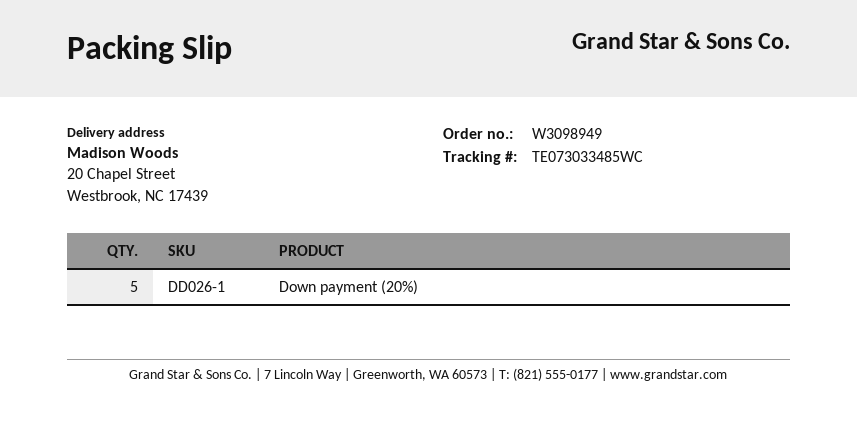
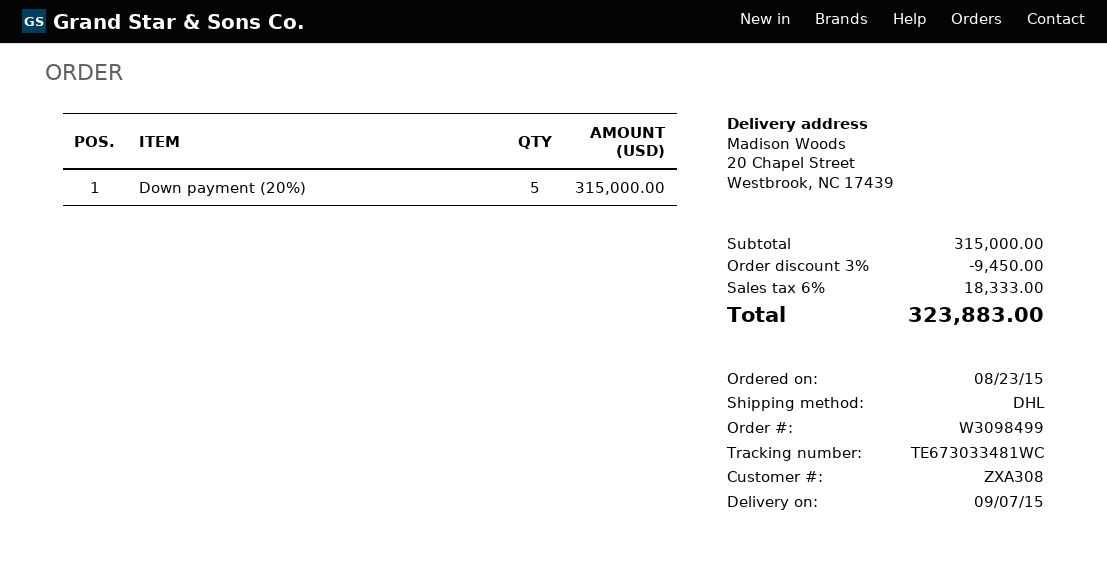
order number: W3098949 -> W3098499
tracking number: TE073033485WC -> TE673033481WC

